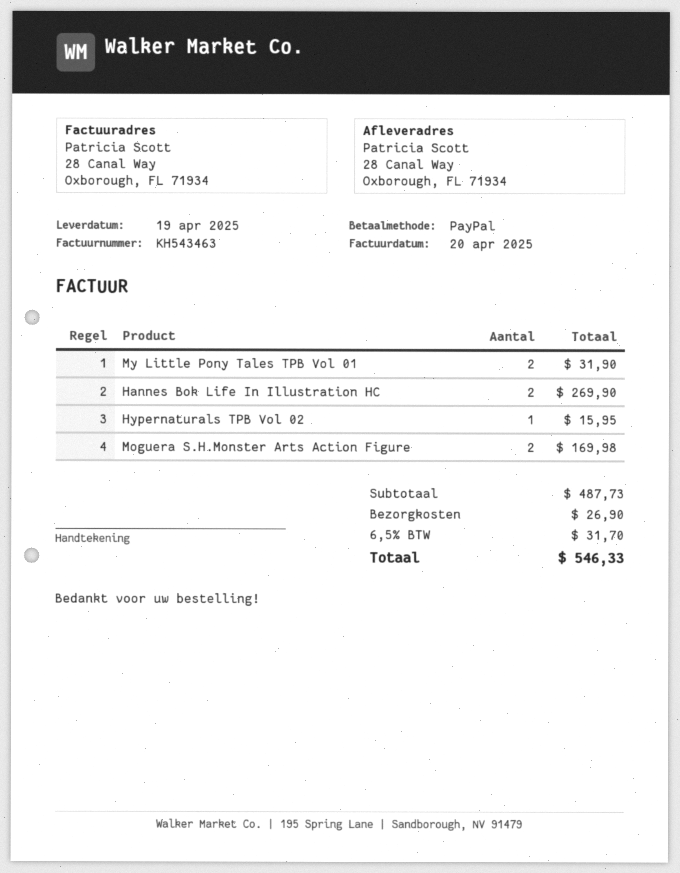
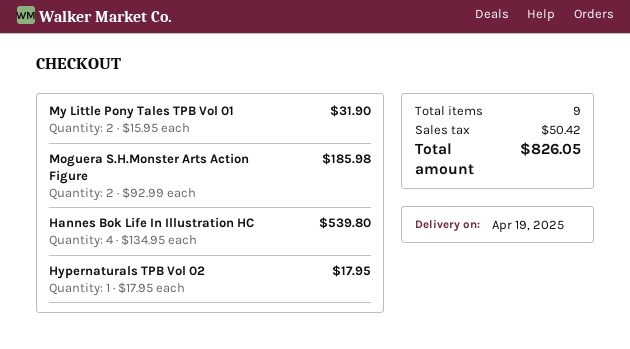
Hannes Bok Life In Illustration HC: 2 for 269.90 -> 4 for 539.80
Hypernaturals TPB Vol 02: 1 for 15.95 -> 1 for 17.95
Moguera S.H.Monster Arts Action Figure: 2 for 169.98 -> 2 for 185.98
shipping: 26.90 -> none
tax: 31.70 -> 50.42
total: 546.33 -> 826.05

